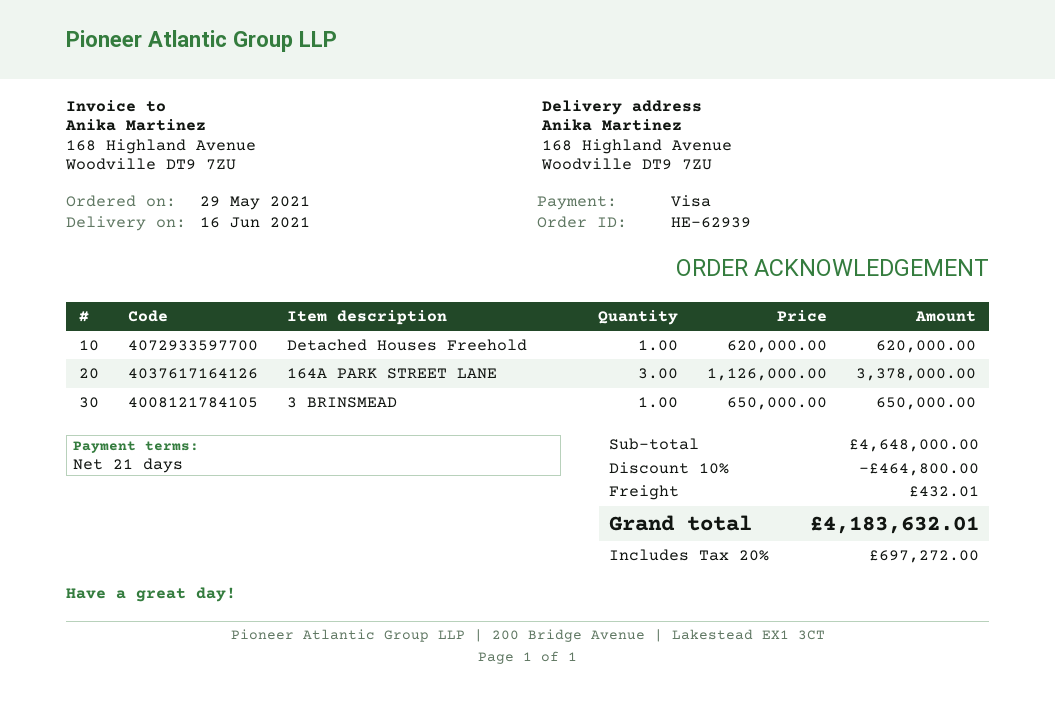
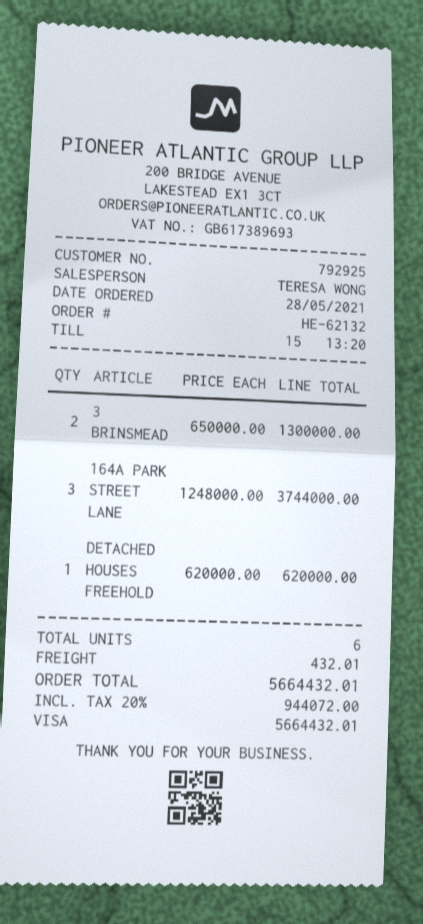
order number: HE-62939 -> HE-62132
order date: 2021-05-29 -> 2021-05-28
164A PARK STREET LANE: 3 x 1126000.00 = 3378000.00 -> 3 x 1248000.00 = 3744000.00
3 BRINSMEAD: 1 x 650000.00 = 650000.00 -> 2 x 650000.00 = 1300000.00
discount: 10% = 464800.00 -> none
tax: 20% = 697272.00 -> 20% = 944072.00
total: 4183632.01 -> 5664432.01

